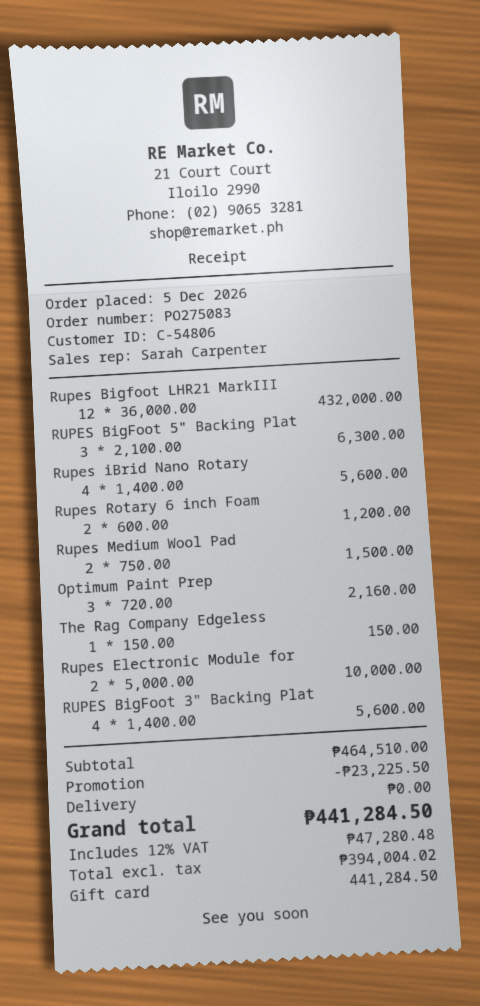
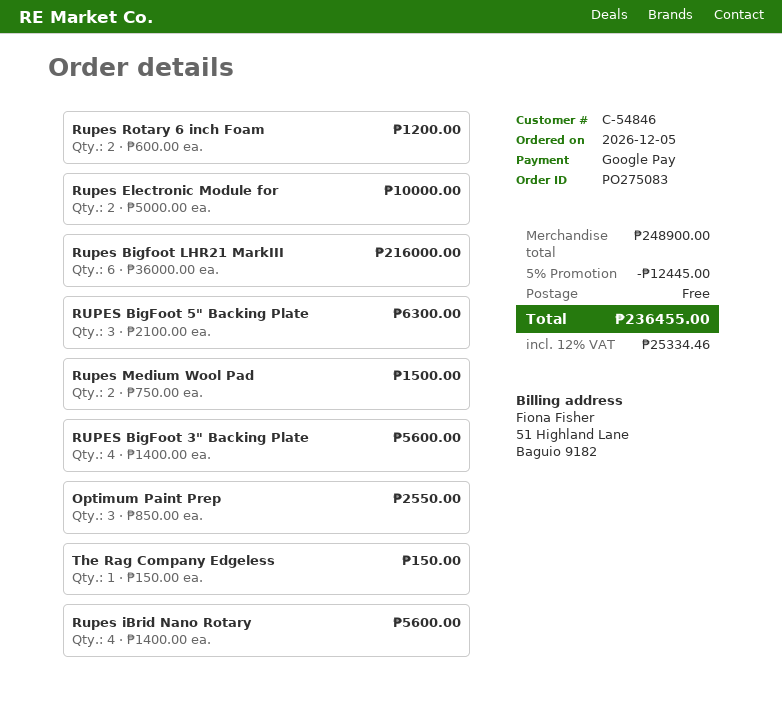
customer number: C-54806 -> C-54846
payment method: gift card -> Google Pay
Rupes Bigfoot LHR21 MarkIII: 12 x 36000.00 = 432000.00 -> 6 x 36000.00 = 216000.00
Optimum Paint Prep: 3 x 720.00 = 2160.00 -> 3 x 850.00 = 2550.00
subtotal: 464510.00 -> 248900.00
discount: 23225.50 -> 12445.00
tax: 12% = 47280.48 -> 12% = 25334.46
total: 441284.50 -> 236455.00

